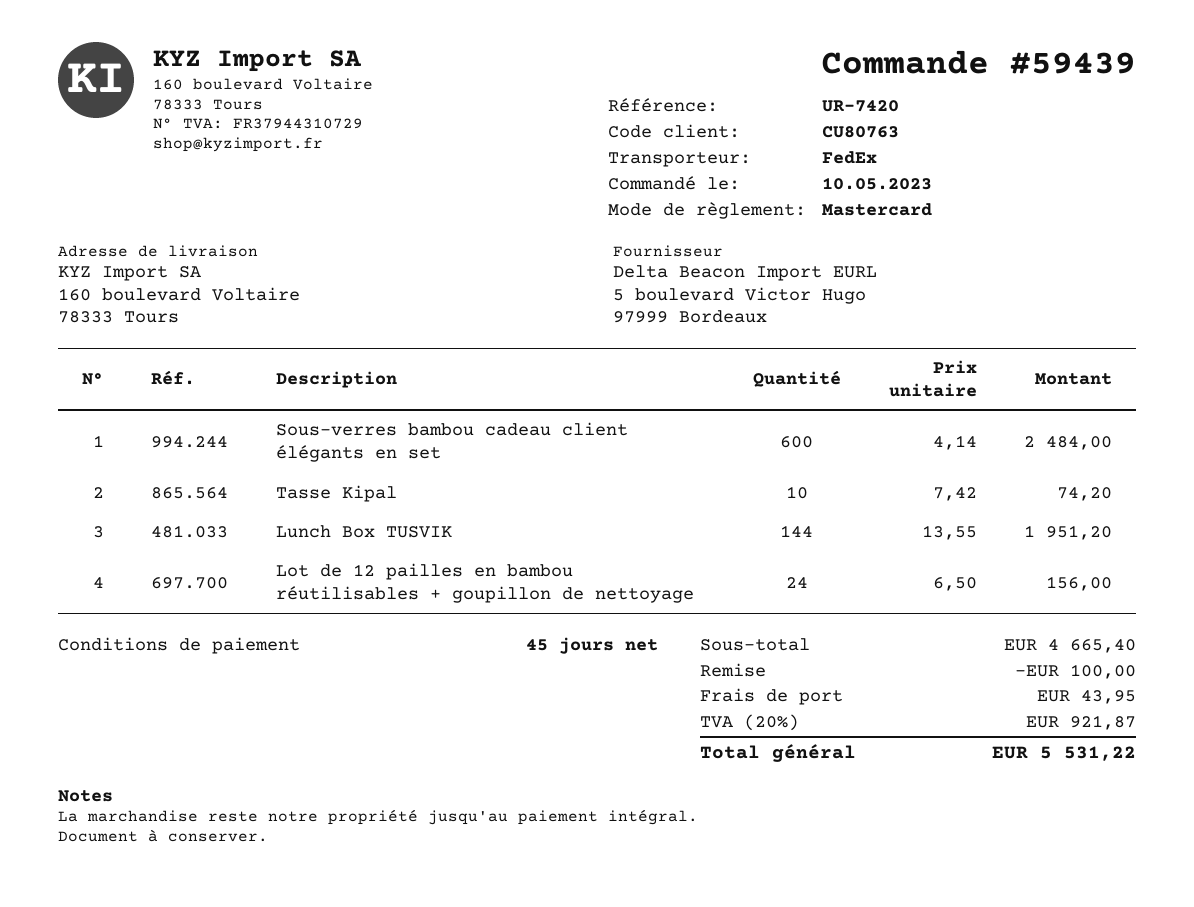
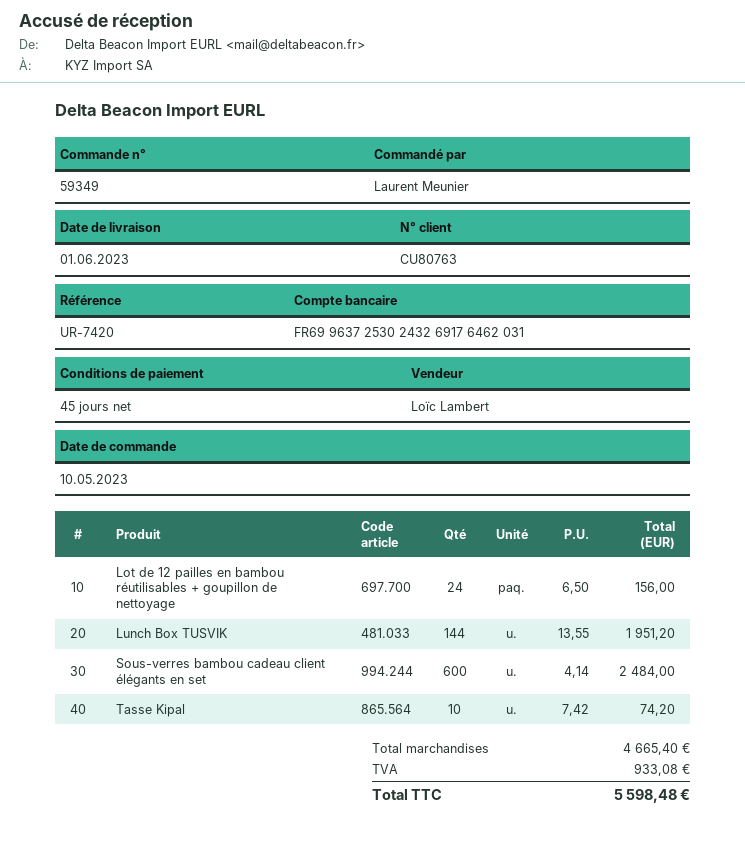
order number: 59439 -> 59349
discount: 100.00 -> none
shipping: 43.95 -> none
tax: 921.87 -> 933.08
total: 5531.22 -> 5598.48

